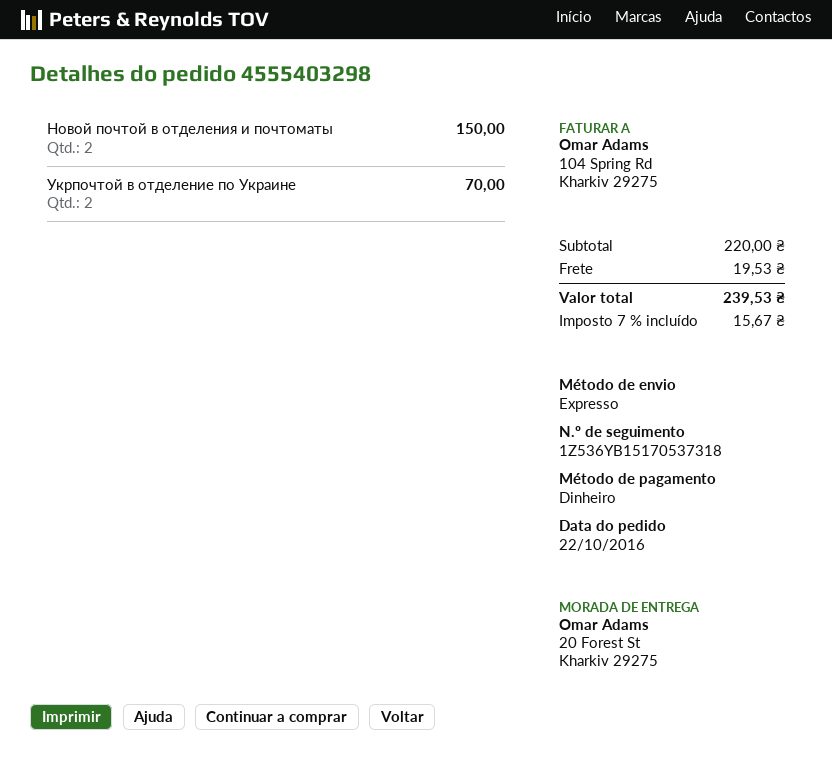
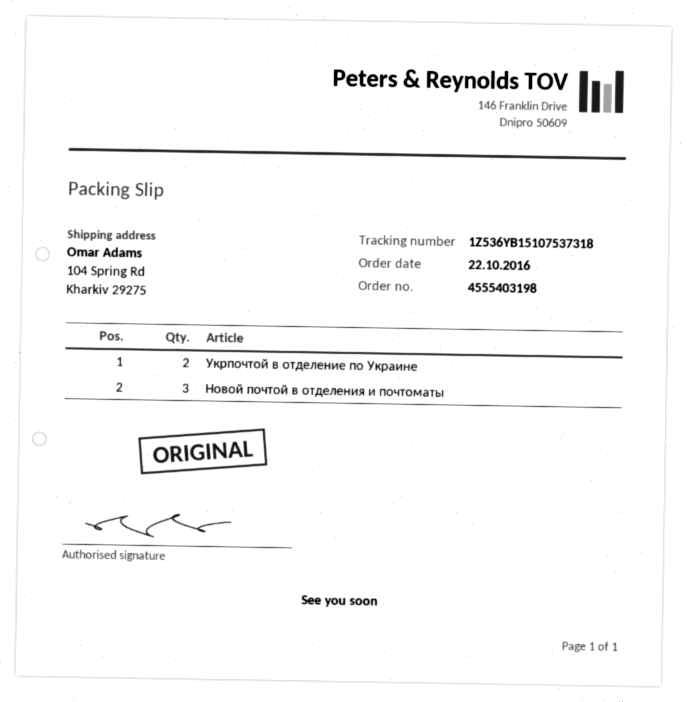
order number: 4555403298 -> 4555403198
tracking number: 1Z536YB15170537318 -> 1Z536YB15107537318
ship to: 20 Forest St, Kharkiv 29275 -> 104 Spring Rd, Kharkiv 29275
Новой почтой в отделения и почтоматы: 2 -> 3

